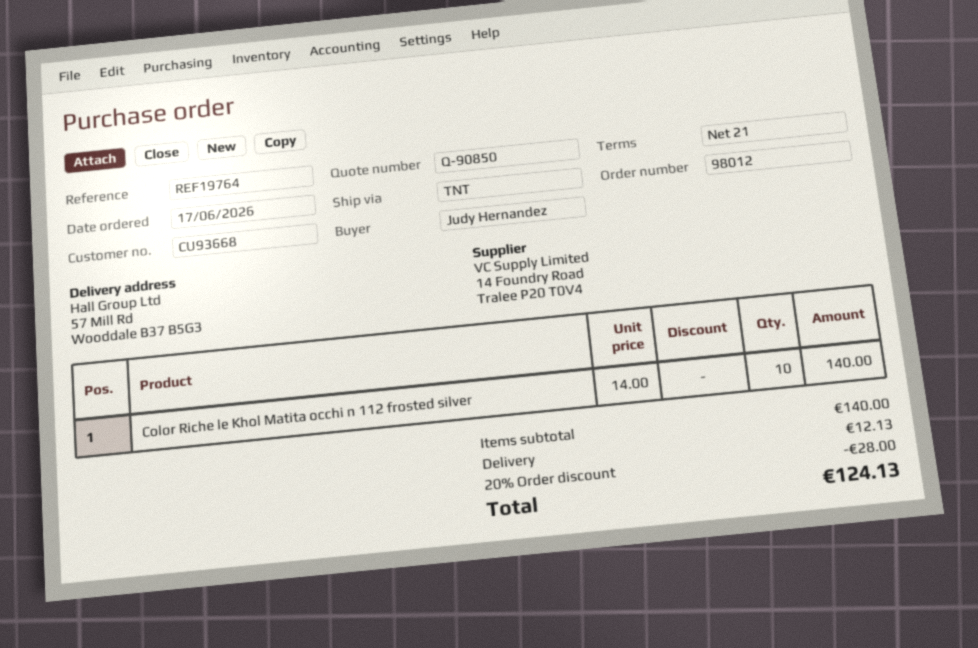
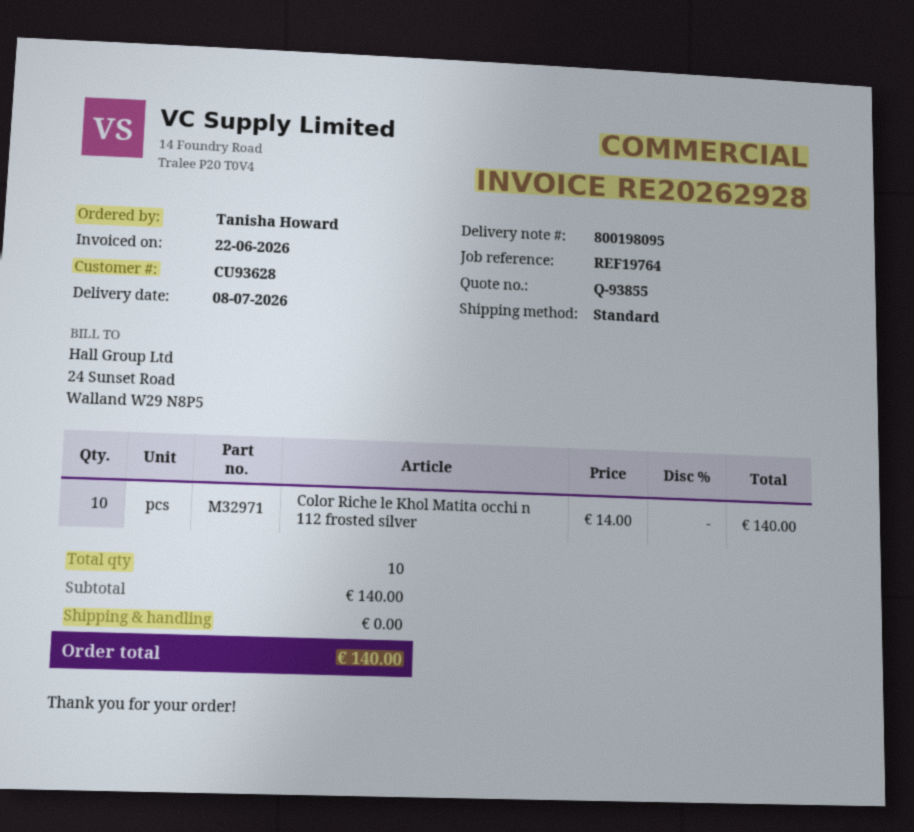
quote number: Q-90850 -> Q-93855
customer number: CU93668 -> CU93628
ordered by: Judy Hernandez -> Tanisha Howard
shipping method: TNT -> standard
discount: 20% = 28.00 -> none
shipping: 12.13 -> 0.00
total: 124.13 -> 140.00

